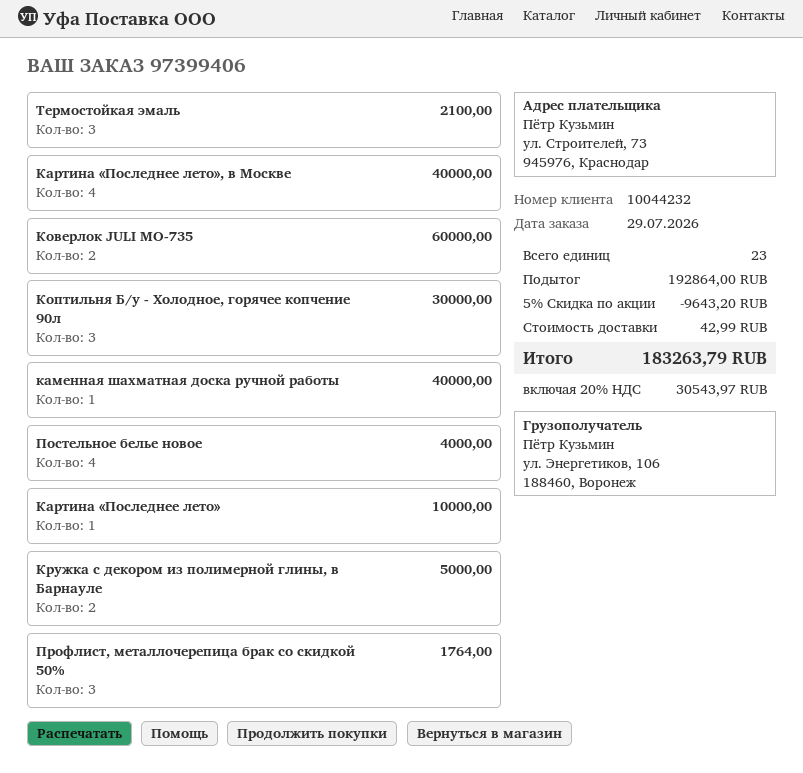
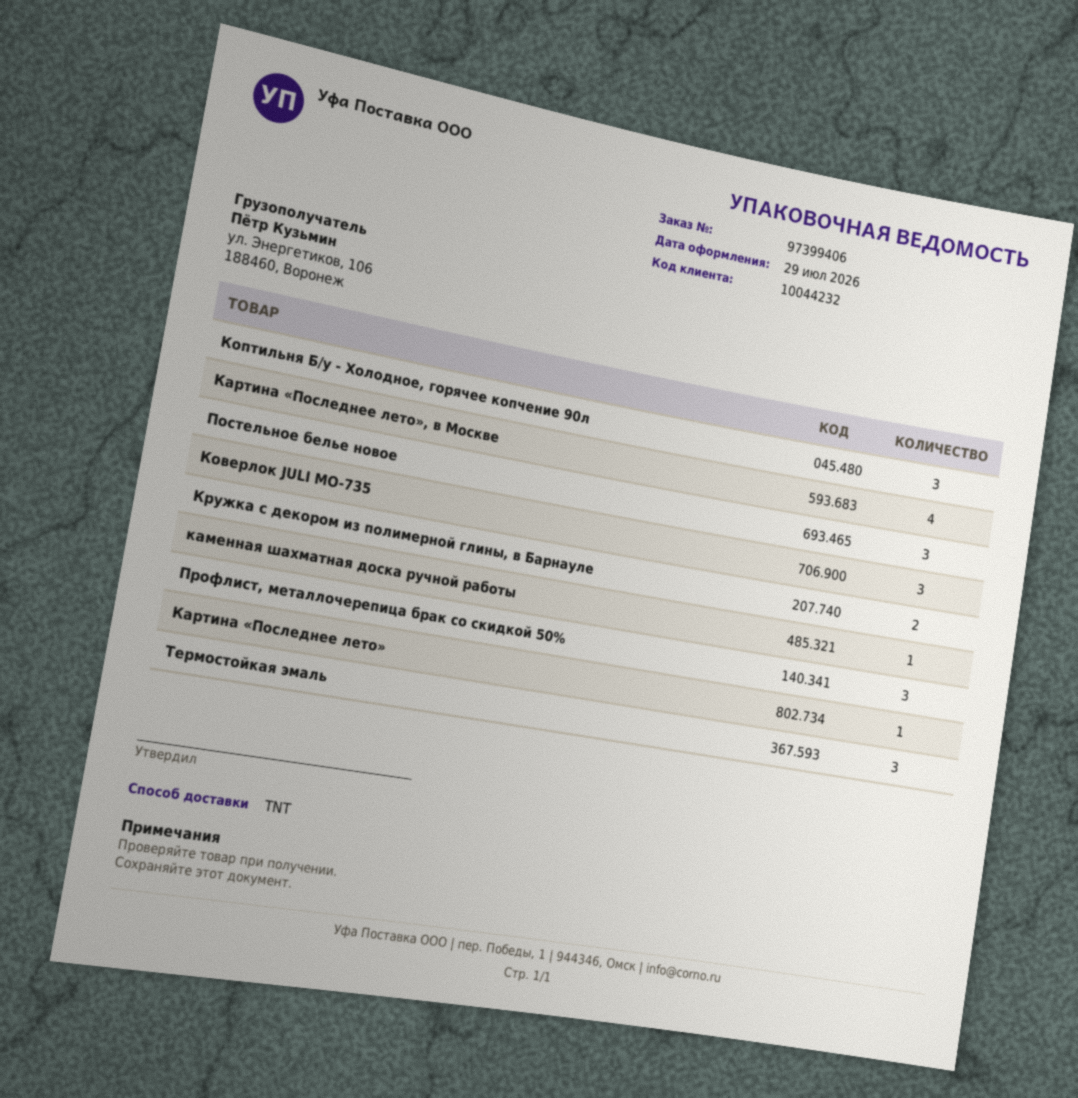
Коверлок JULI MO-735: 2 -> 3
Постельное белье новое: 4 -> 3

